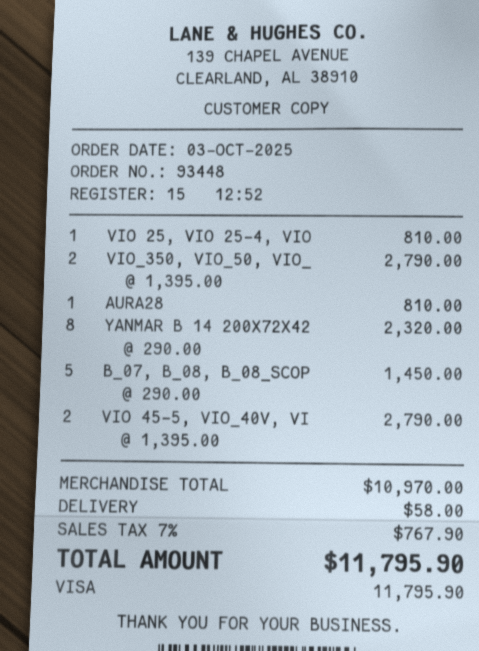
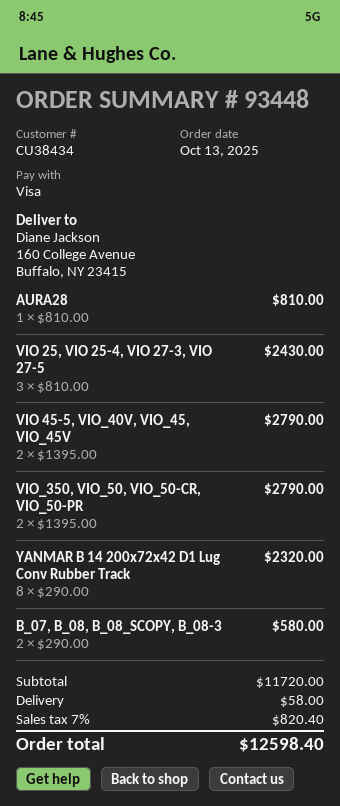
order date: 2025-10-03 -> 2025-10-13
VIO 25, VIO 25-4, VIO: 1 x 810.00 = 810.00 -> 3 x 810.00 = 2430.00
B_07, B_08, B_08_SCOP: 5 x 290.00 = 1450.00 -> 2 x 290.00 = 580.00
subtotal: 10970.00 -> 11720.00
tax: 7% = 767.90 -> 7% = 820.40
total: 11795.90 -> 12598.40

